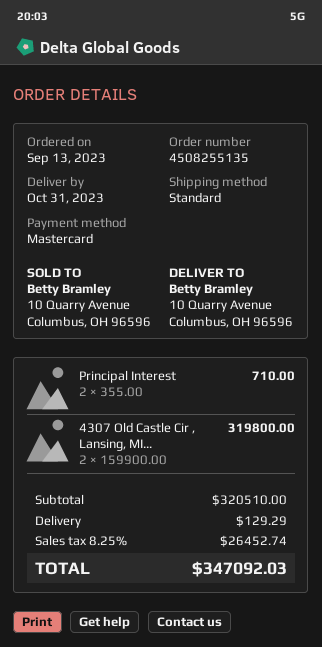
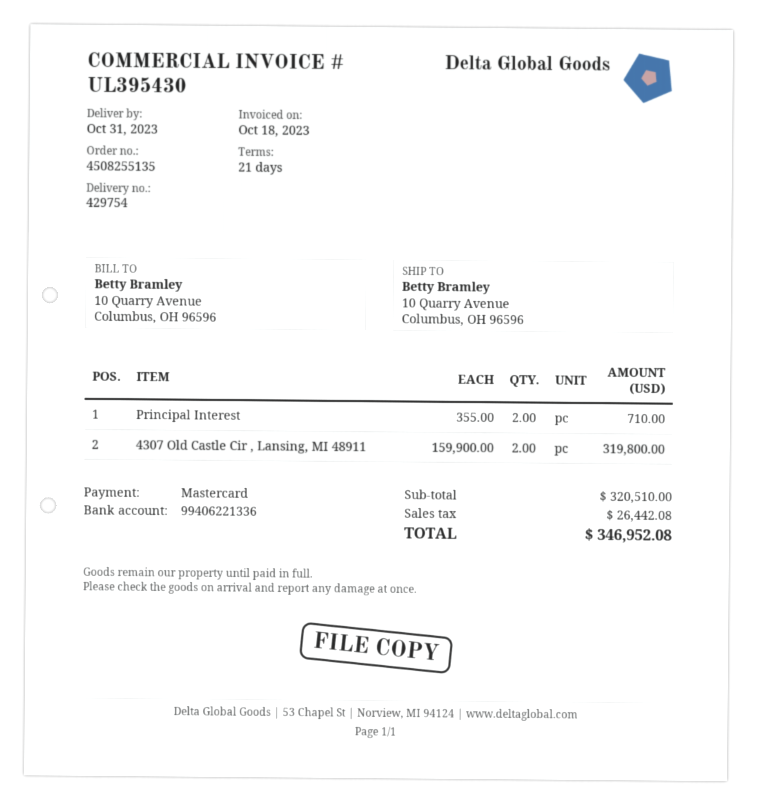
shipping: 129.29 -> none
tax: 26452.74 -> 26442.08
total: 347092.03 -> 346952.08

